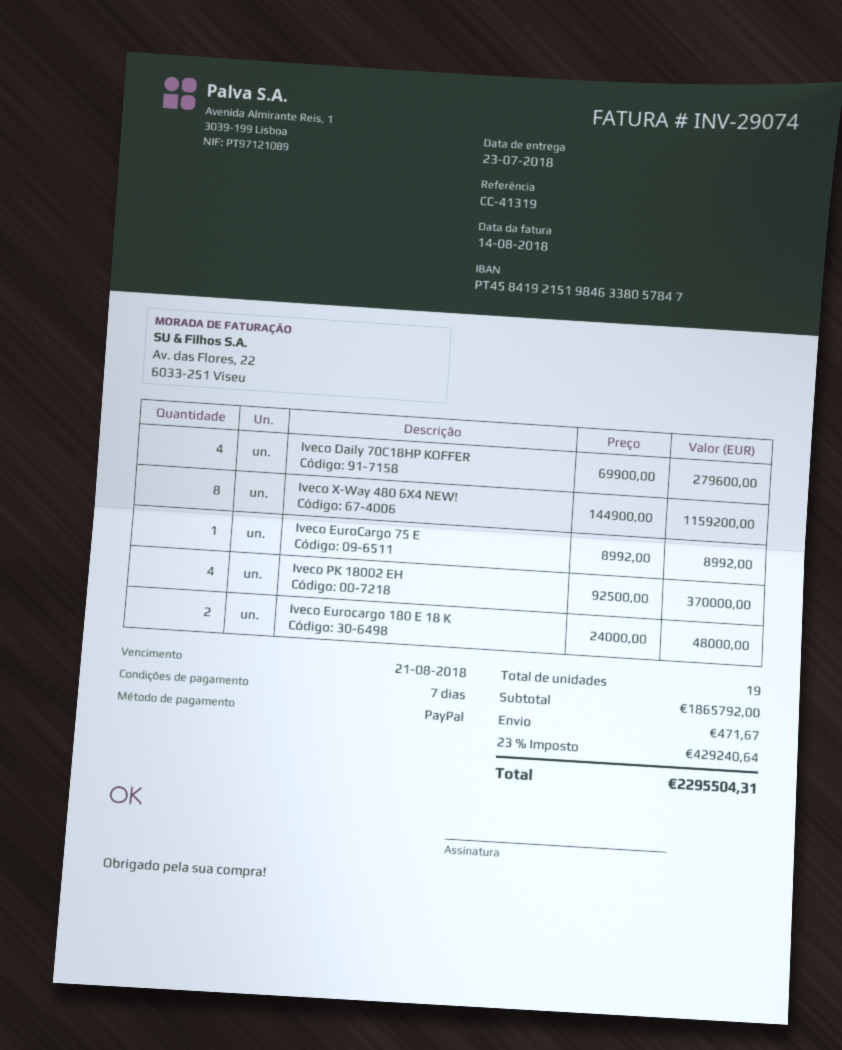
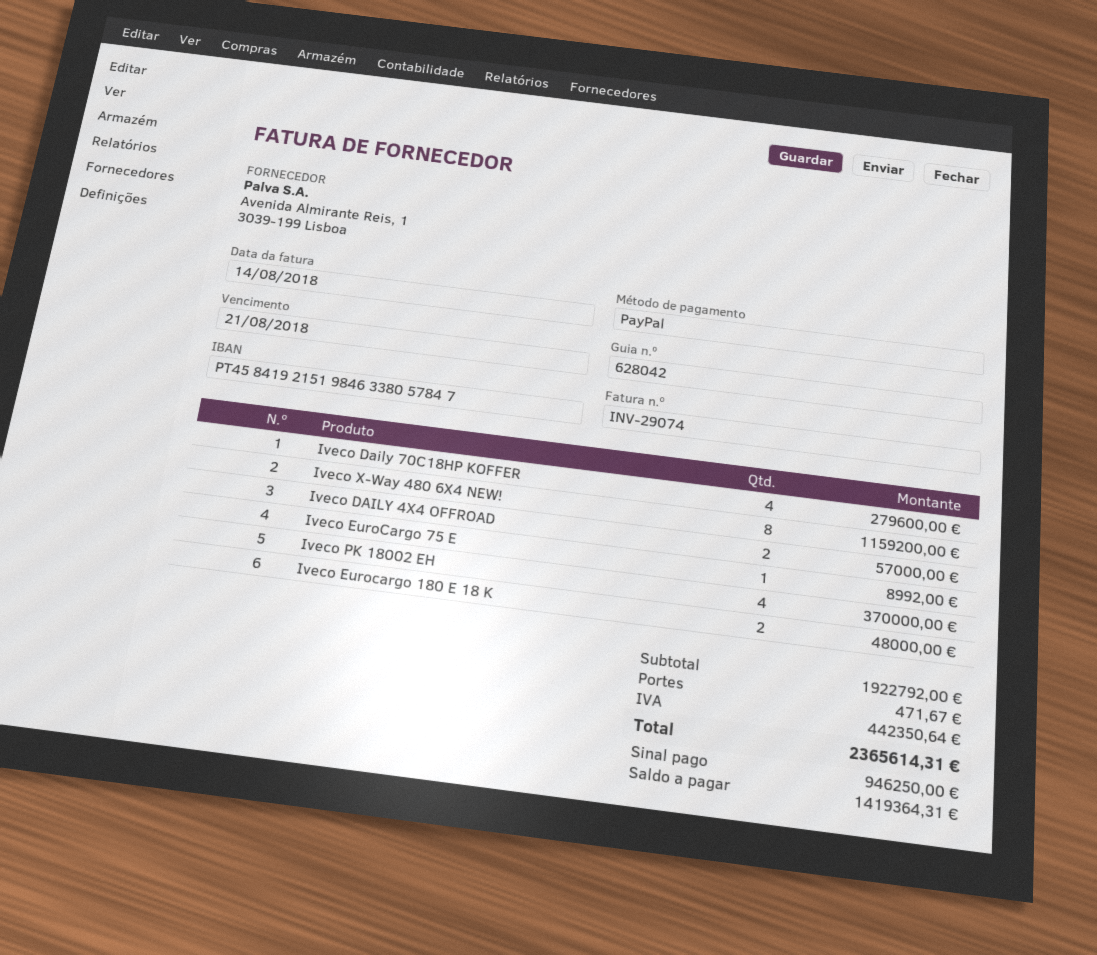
Iveco DAILY 4X4 OFFROAD: none -> 2 for 57000.00
subtotal: 1865792.00 -> 1922792.00
tax: 429240.64 -> 442350.64
total: 2295504.31 -> 2365614.31

